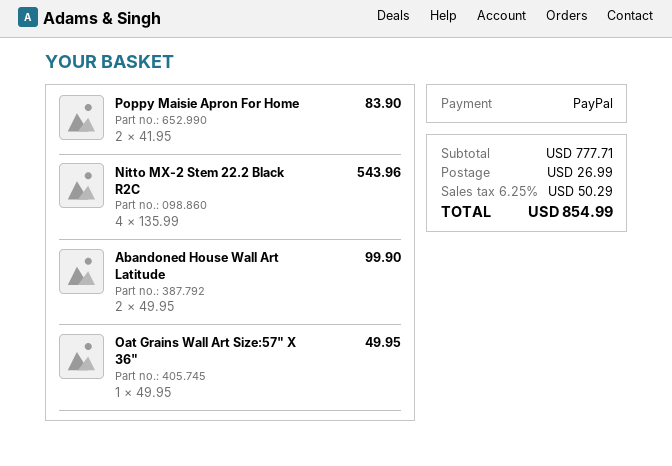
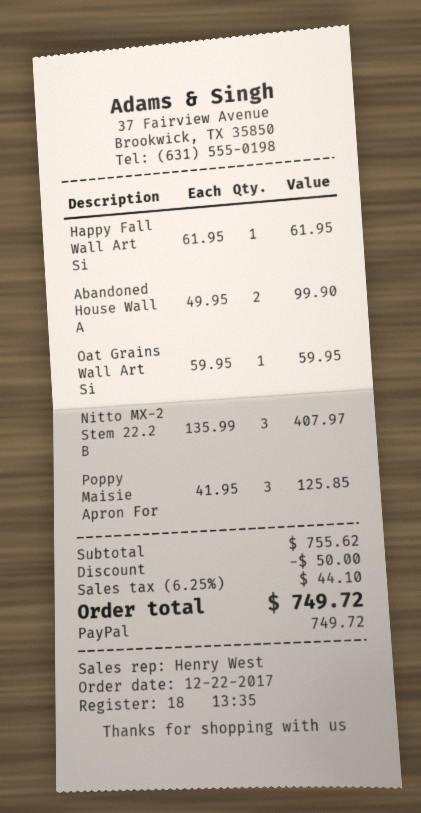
Poppy Maisie Apron For Home: 2 x 41.95 = 83.90 -> 3 x 41.95 = 125.85
Nitto MX-2 Stem 22.2 Black R2C: 4 x 135.99 = 543.96 -> 3 x 135.99 = 407.97
Oat Grains Wall Art Size:57" X 36": 1 x 49.95 = 49.95 -> 1 x 59.95 = 59.95
Happy Fall Wall Art Si: none -> 1 x 61.95 = 61.95
subtotal: 777.71 -> 755.62
discount: none -> 50.00
shipping: 26.99 -> none
tax: 6.25% = 50.29 -> 6.25% = 44.10
total: 854.99 -> 749.72

